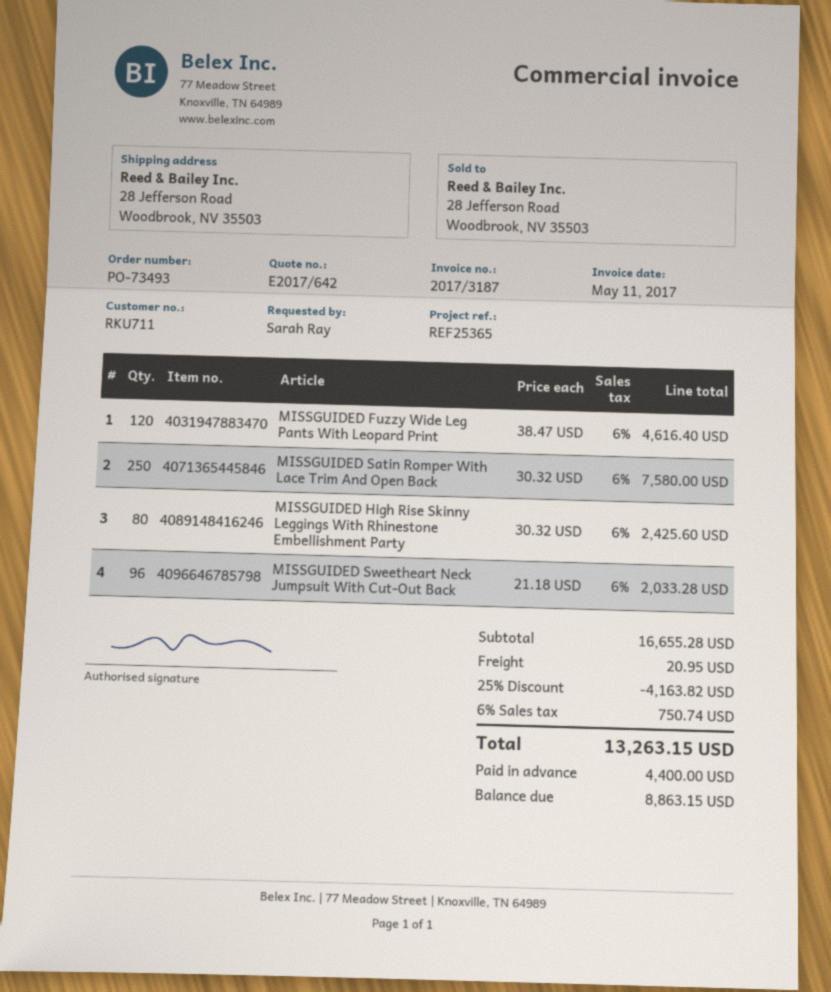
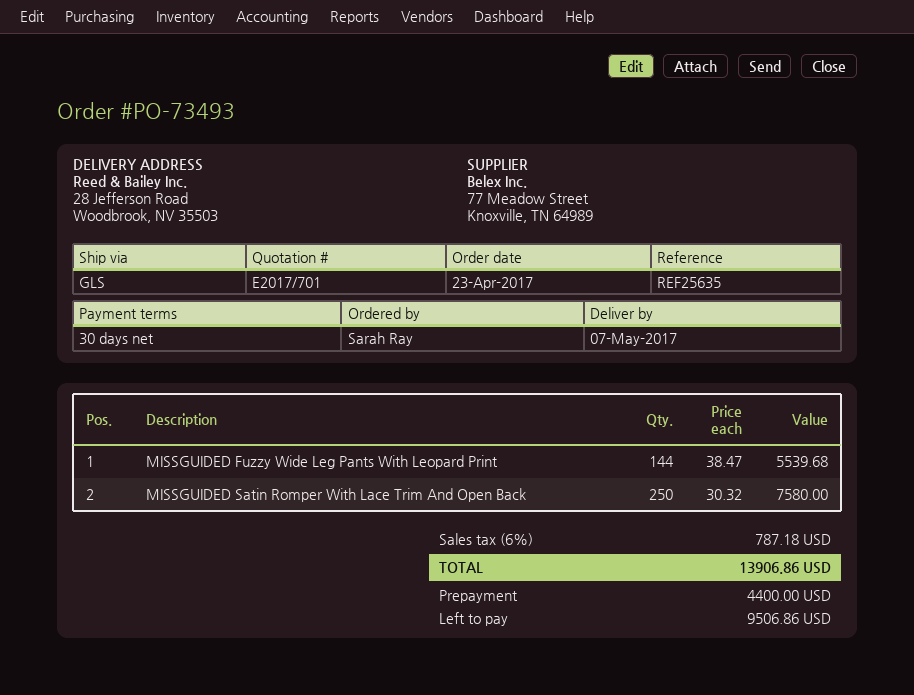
quote number: E2017/642 -> E2017/701
reference: REF25365 -> REF25635
MISSGUIDED Fuzzy Wide Leg Pants With Leopard Print: 120 x 38.47 = 4616.40 -> 144 x 38.47 = 5539.68
MISSGUIDED High Rise Skinny Leggings With Rhinestone Embellishment Party: 80 x 30.32 = 2425.60 -> none
MISSGUIDED Sweetheart Neck Jumpsuit With Cut-Out Back: 96 x 21.18 = 2033.28 -> none
discount: 25% = 4163.82 -> none
shipping: 20.95 -> none
tax: 6% = 750.74 -> 6% = 787.18
total: 13263.15 -> 13906.86
balance: 8863.15 -> 9506.86

